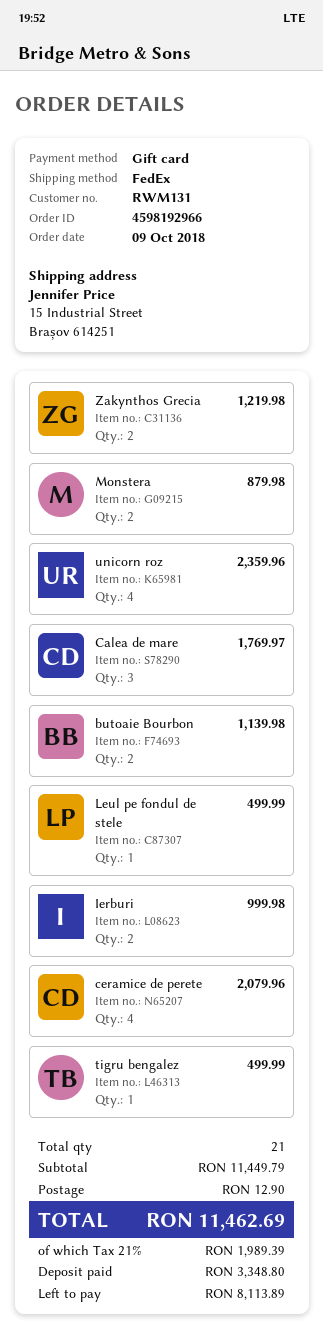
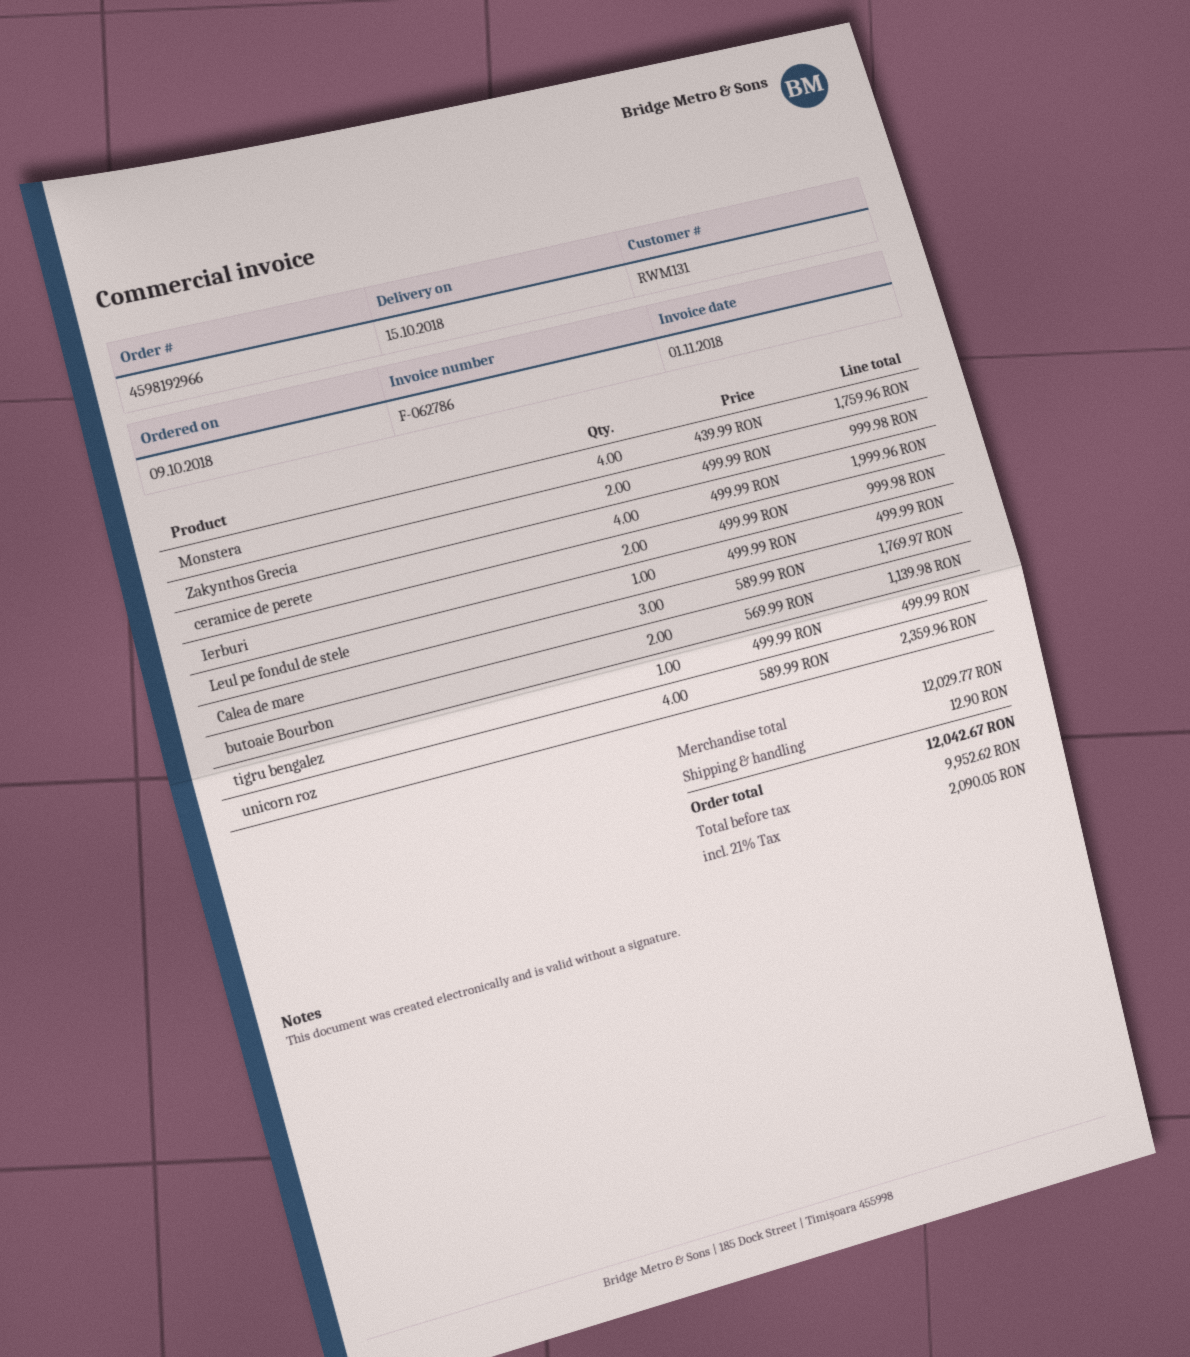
Zakynthos Grecia: 2 for 1219.98 -> 2 for 999.98
Monstera: 2 for 879.98 -> 4 for 1759.96
ceramice de perete: 4 for 2079.96 -> 4 for 1999.96
subtotal: 11449.79 -> 12029.77
tax: 21% = 1989.39 -> 21% = 2090.05
total: 11462.69 -> 12042.67

